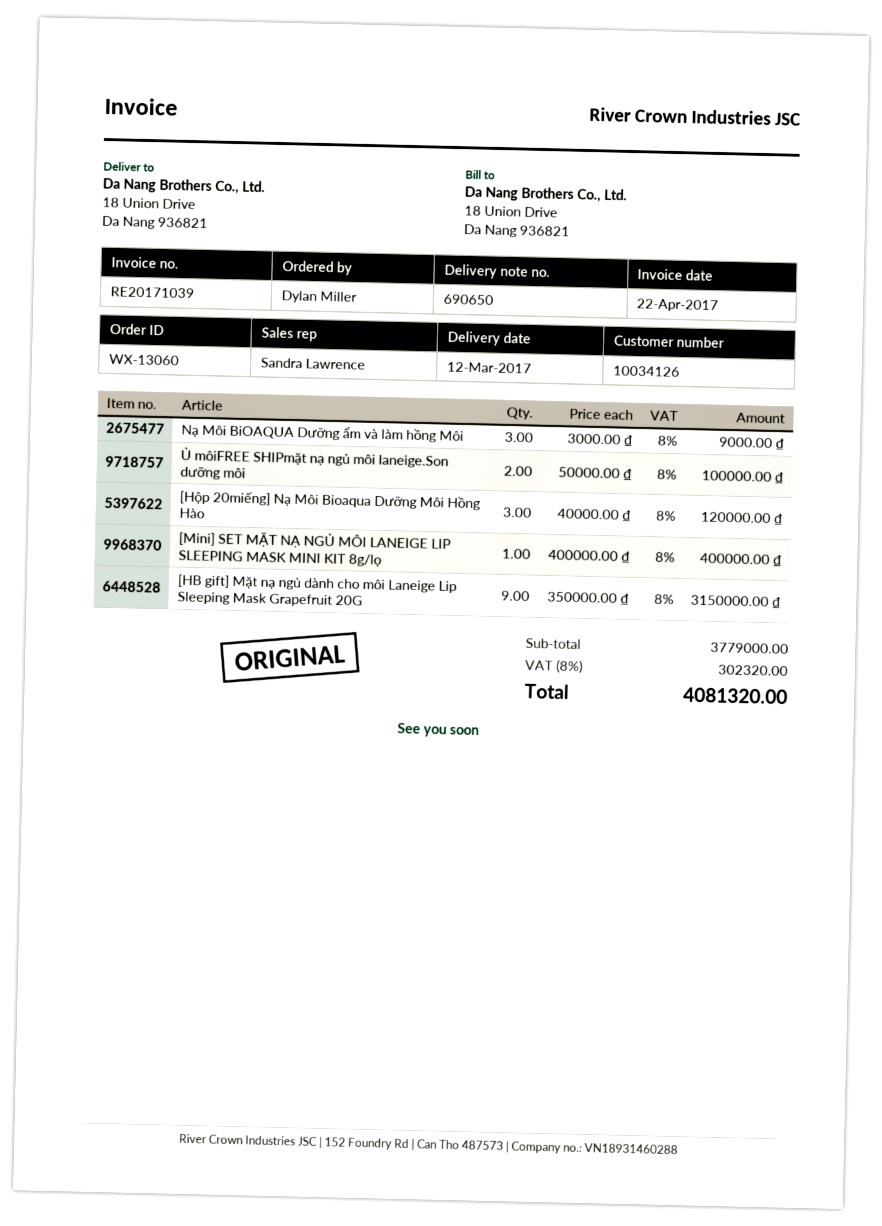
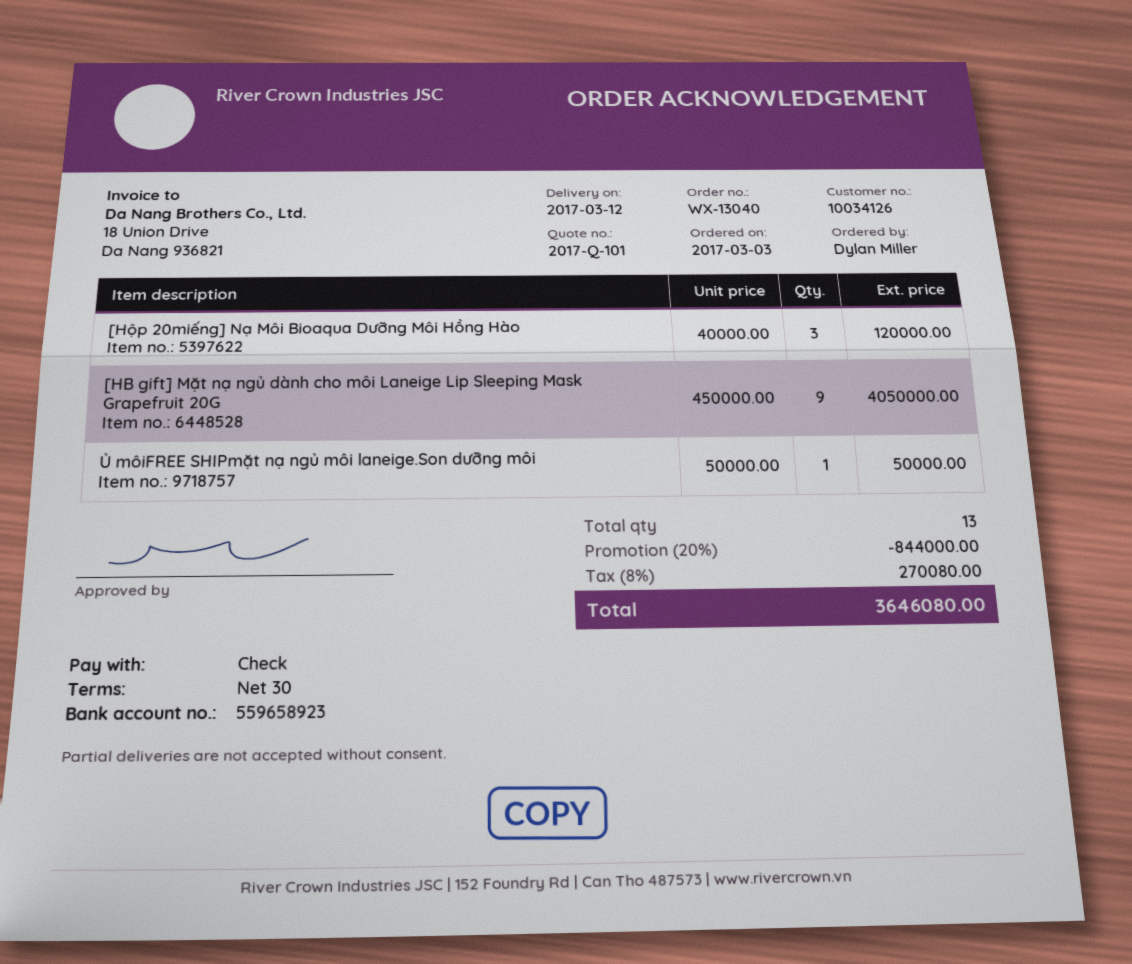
order number: WX-13060 -> WX-13040
Nạ Môi BiOAQUA Dưỡng ẩm và làm hồng Môi: 3 x 3000.00 = 9000.00 -> none
Ủ môiFREE SHIPmặt nạ ngủ môi laneige.Son dưỡng môi: 2 x 50000.00 = 100000.00 -> 1 x 50000.00 = 50000.00
[Mini] SET MẶT NẠ NGỦ MÔI LANEIGE LIP SLEEPING MASK MINI KIT 8g/lọ: 1 x 400000.00 = 400000.00 -> none
[HB gift] Mặt nạ ngủ dành cho môi Laneige Lip Sleeping Mask Grapefruit 20G: 9 x 350000.00 = 3150000.00 -> 9 x 450000.00 = 4050000.00
discount: none -> 20% = 844000.00
tax: 8% = 302320.00 -> 8% = 270080.00
total: 4081320.00 -> 3646080.00

